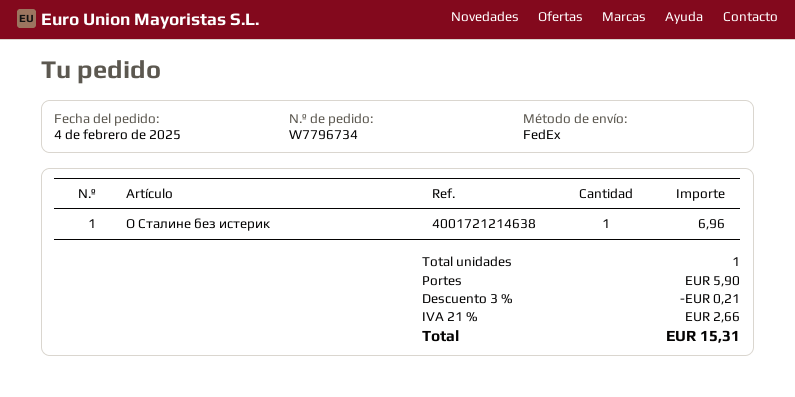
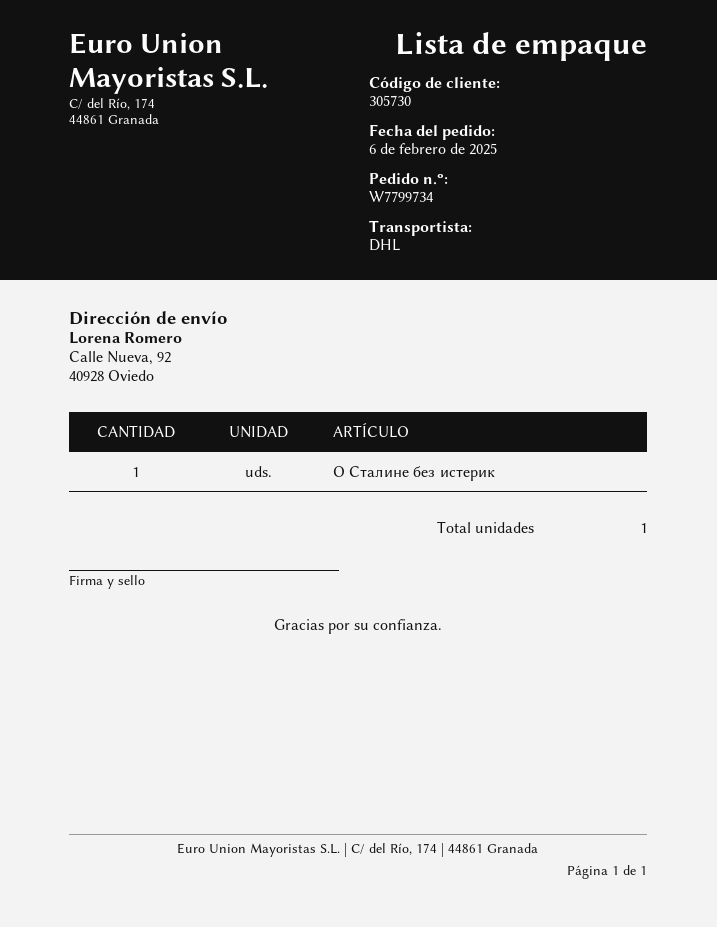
order number: W7796734 -> W7799734
order date: 2025-02-04 -> 2025-02-06
shipping method: FedEx -> DHL

